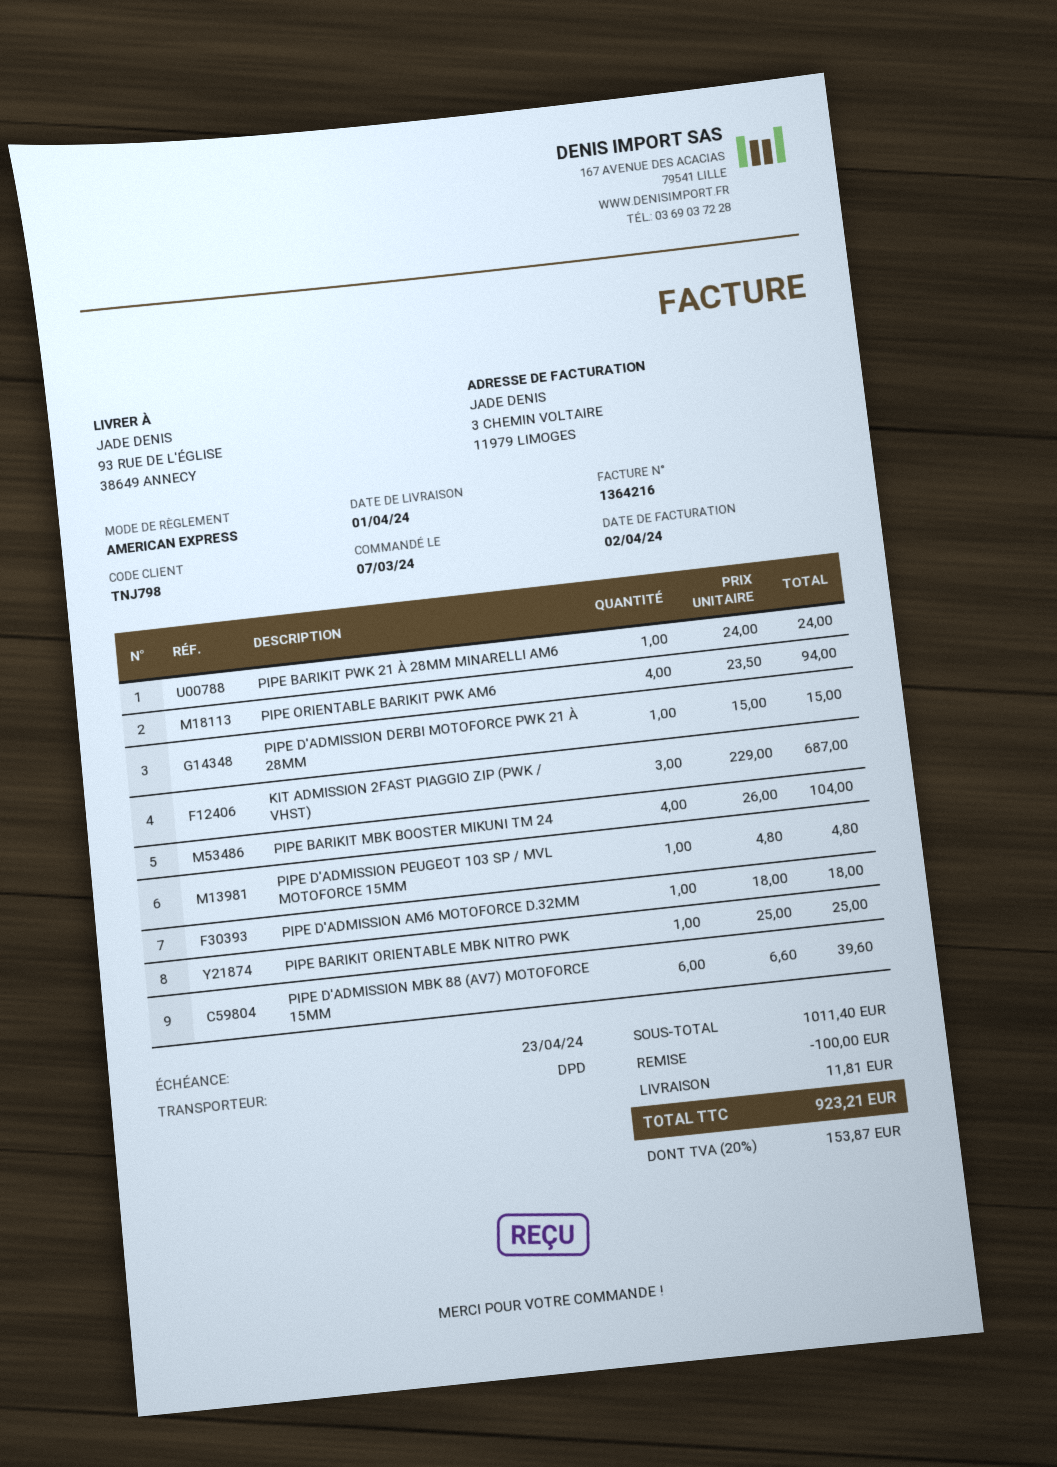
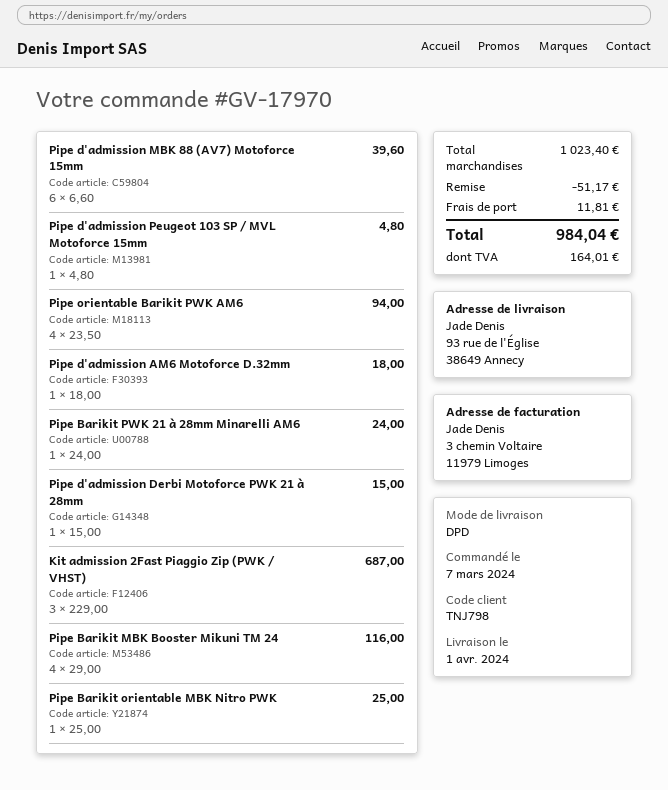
PIPE BARIKIT MBK BOOSTER MIKUNI TM 24: 4 x 26.00 = 104.00 -> 4 x 29.00 = 116.00
subtotal: 1011.40 -> 1023.40
discount: 100.00 -> 51.17
tax: 153.87 -> 164.01
total: 923.21 -> 984.04

